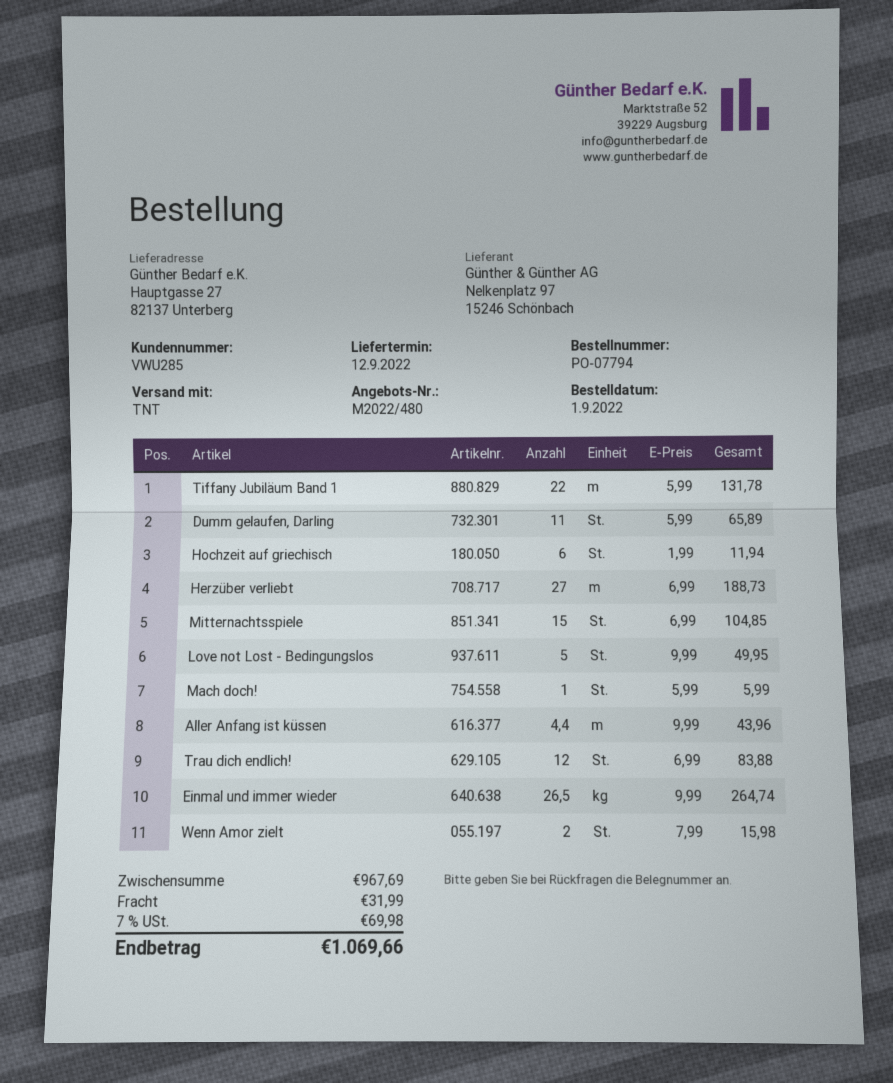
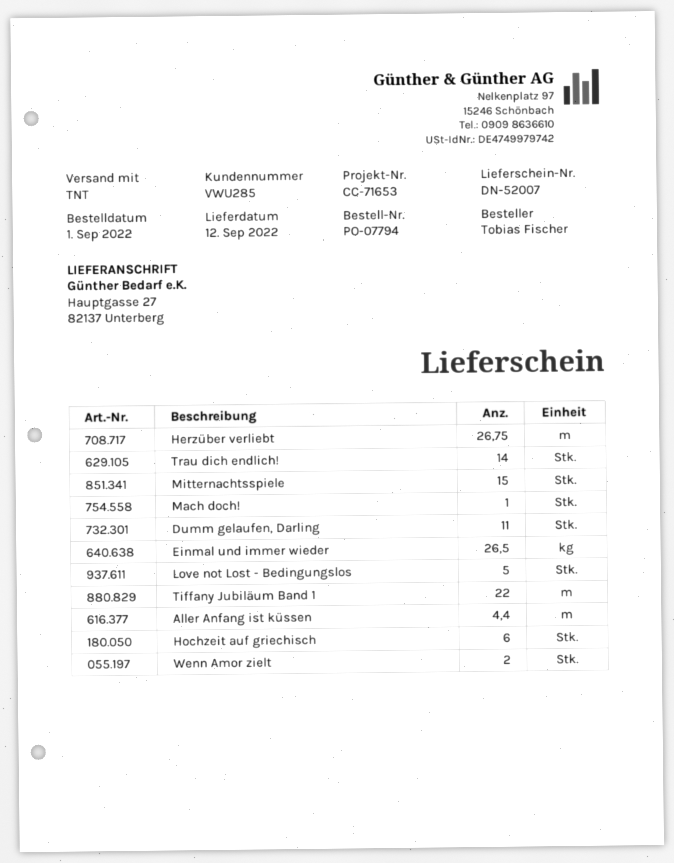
Herzüber verliebt: 27 -> 26.75
Trau dich endlich!: 12 -> 14

